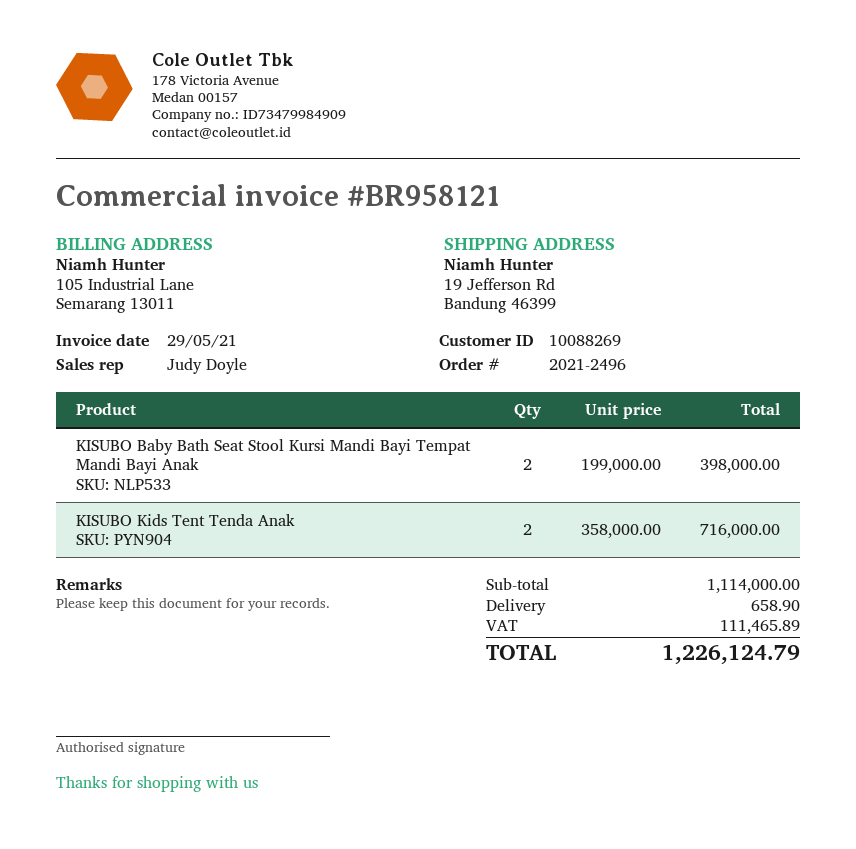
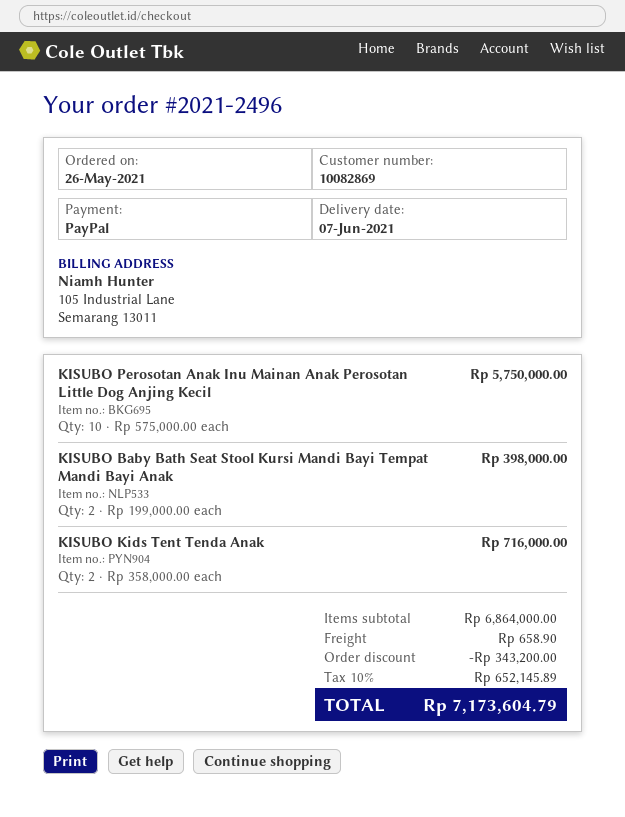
customer number: 10088269 -> 10082869
KISUBO Perosotan Anak Inu Mainan Anak Perosotan Little Dog Anjing Kecil: none -> 10 x 575000.00 = 5750000.00
subtotal: 1114000.00 -> 6864000.00
discount: none -> 343200.00
tax: 111465.89 -> 652145.89
total: 1226124.79 -> 7173604.79

